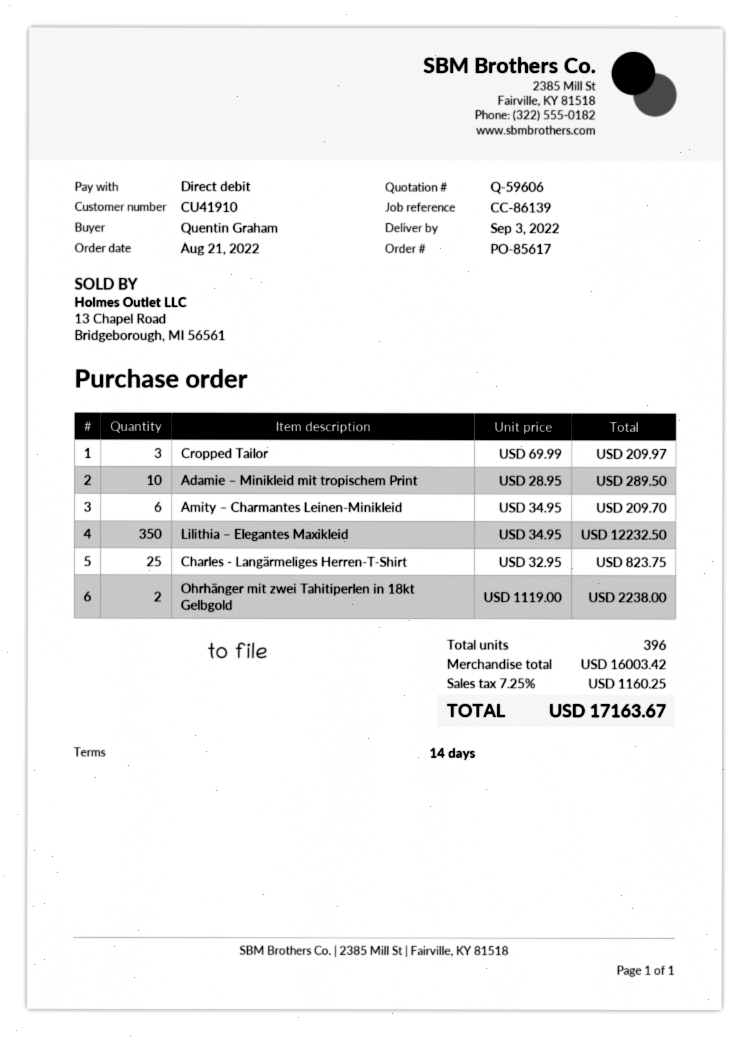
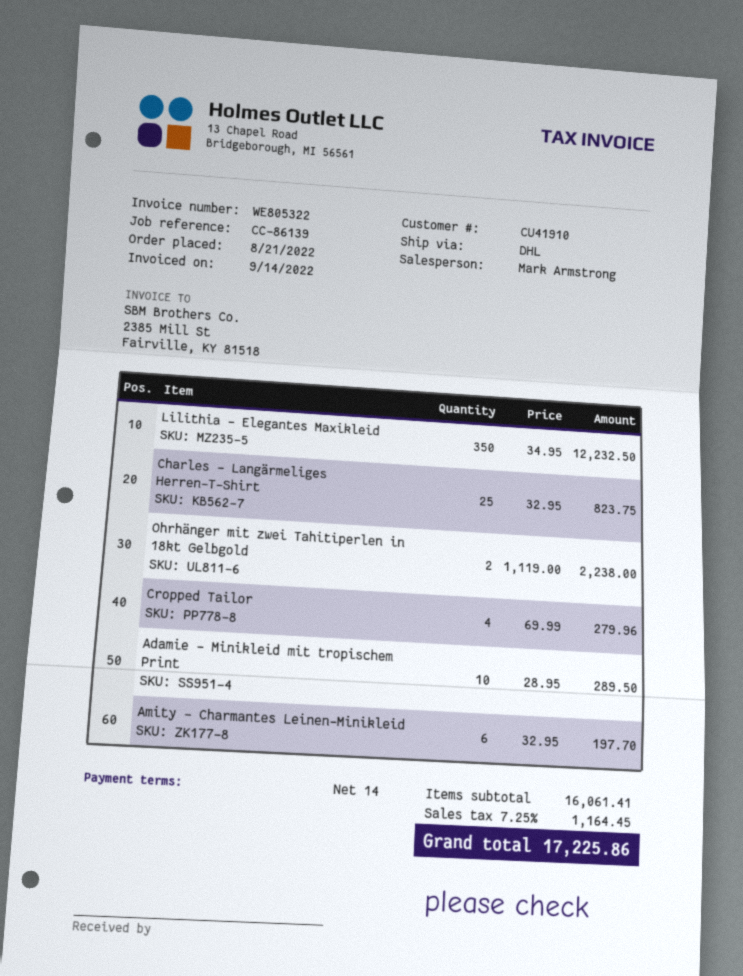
Cropped Tailor: 3 x 69.99 = 209.97 -> 4 x 69.99 = 279.96
Amity – Charmantes Leinen-Minikleid: 6 x 34.95 = 209.70 -> 6 x 32.95 = 197.70
subtotal: 16003.42 -> 16061.41
tax: 7.25% = 1160.25 -> 7.25% = 1164.45
total: 17163.67 -> 17225.86

